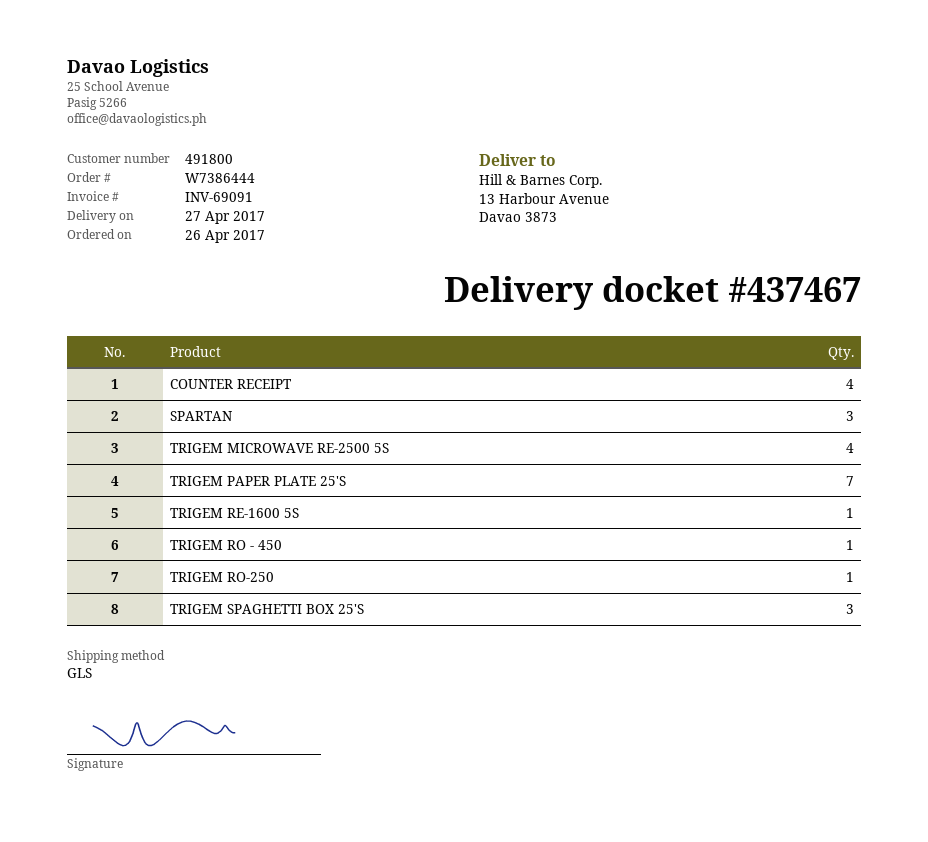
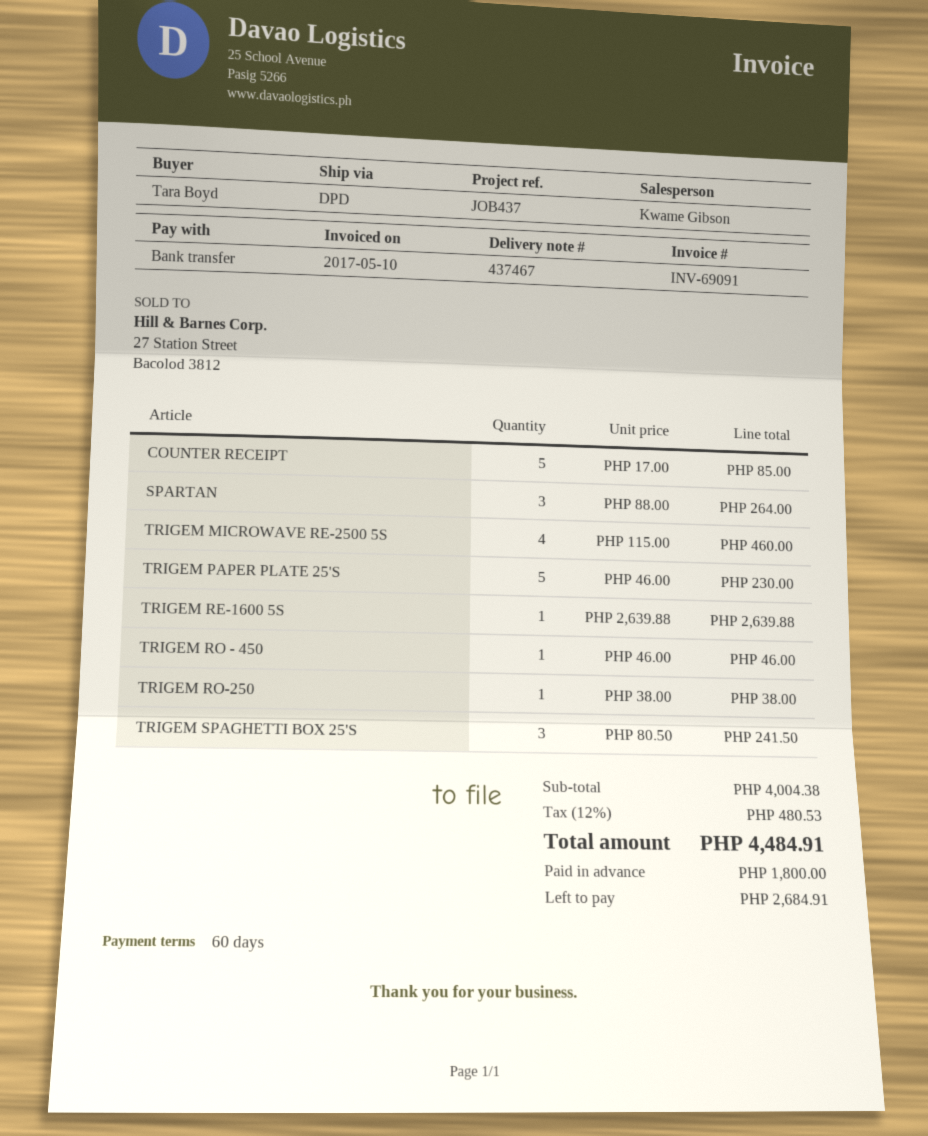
shipping method: GLS -> DPD
COUNTER RECEIPT: 4 -> 5
TRIGEM PAPER PLATE 25'S: 7 -> 5

